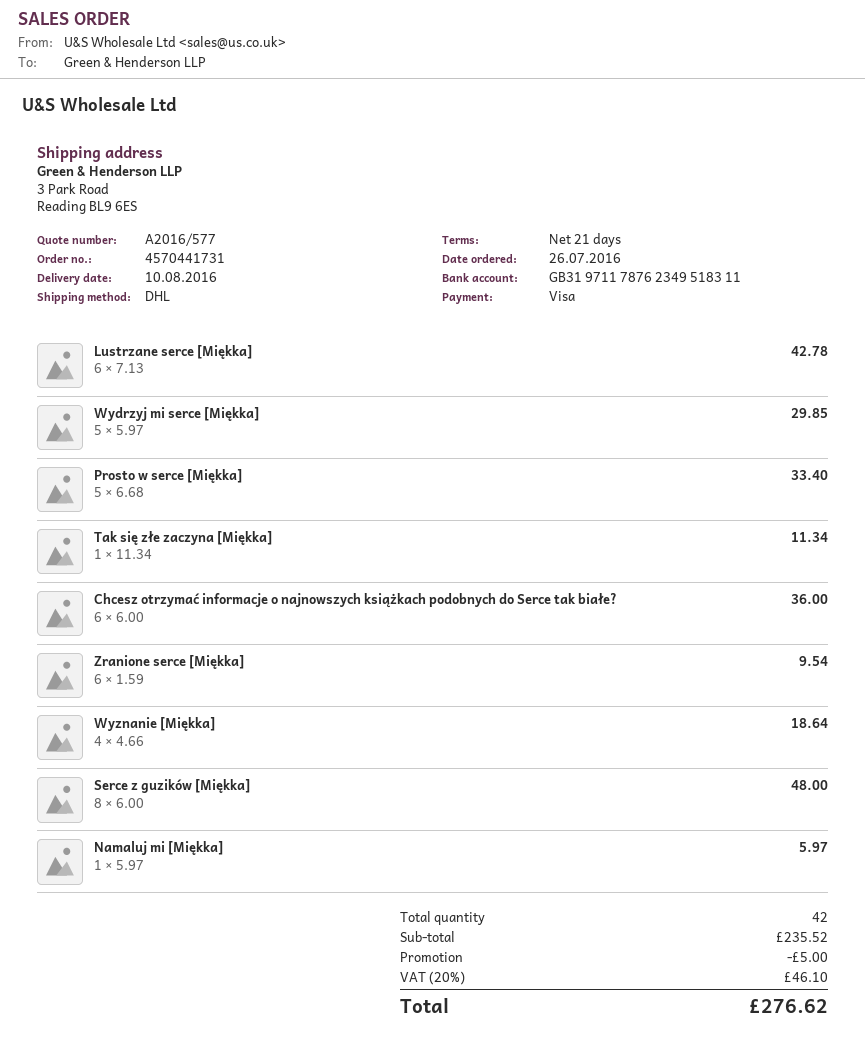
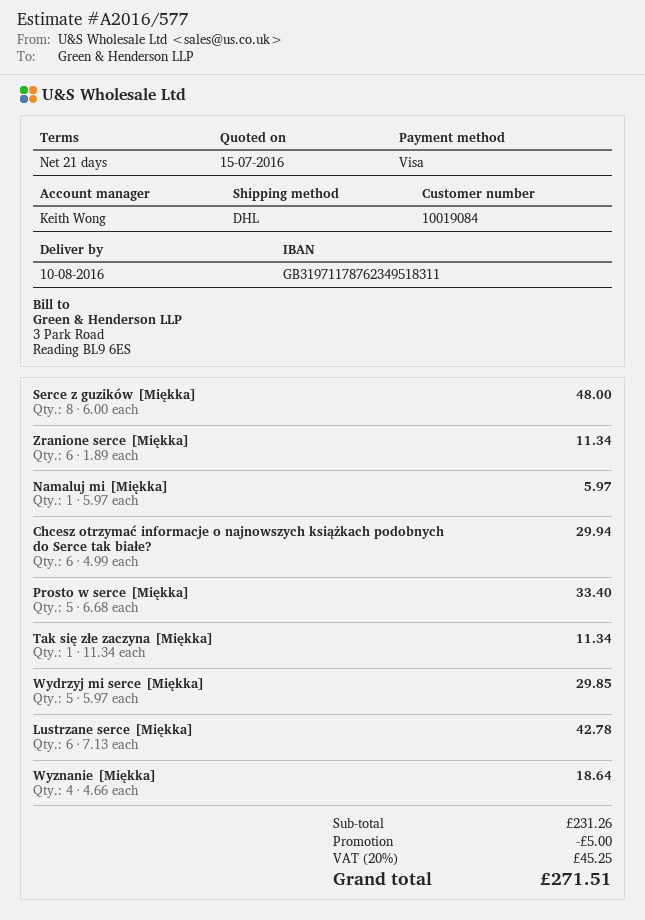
Chcesz otrzymać informacje o najnowszych książkach podobnych do Serce tak białe?: 6 x 6.00 = 36.00 -> 6 x 4.99 = 29.94
Zranione serce [Miękka]: 6 x 1.59 = 9.54 -> 6 x 1.89 = 11.34
subtotal: 235.52 -> 231.26
tax: 20% = 46.10 -> 20% = 45.25
total: 276.62 -> 271.51

